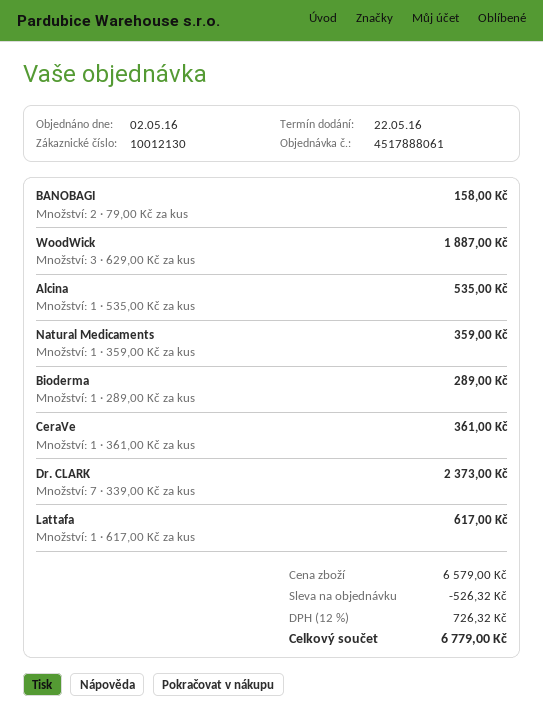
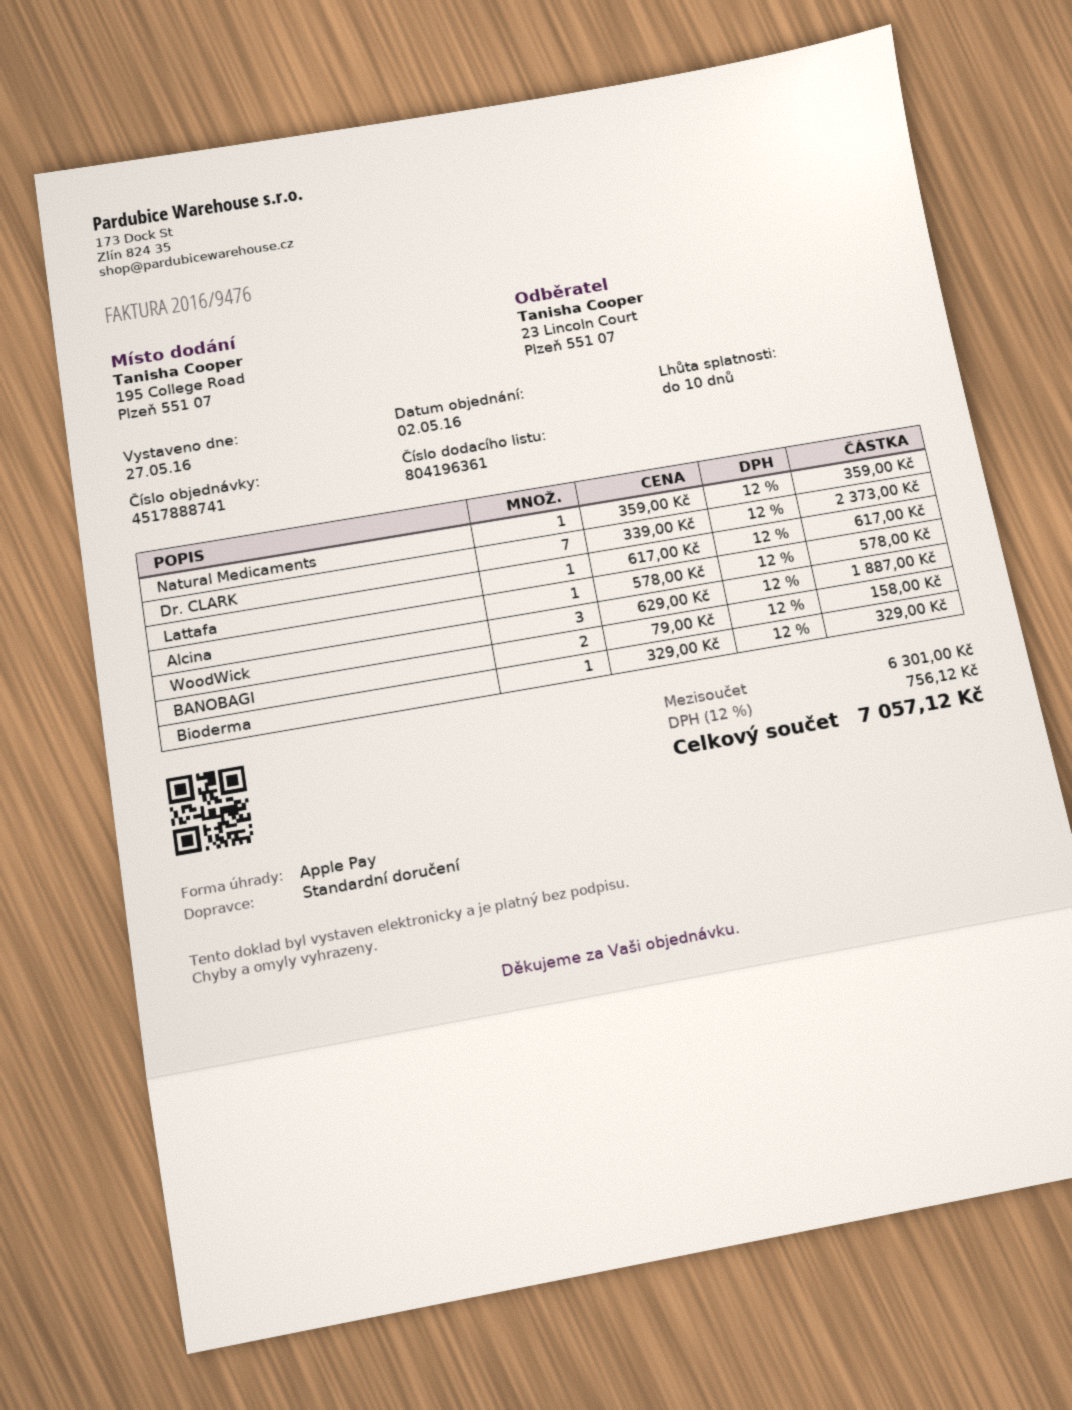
order number: 4517888061 -> 4517888741
Alcina: 1 x 535.00 = 535.00 -> 1 x 578.00 = 578.00
Bioderma: 1 x 289.00 = 289.00 -> 1 x 329.00 = 329.00
CeraVe: 1 x 361.00 = 361.00 -> none
subtotal: 6579.00 -> 6301.00
discount: 526.32 -> none
tax: 12% = 726.32 -> 12% = 756.12
total: 6779.00 -> 7057.12

